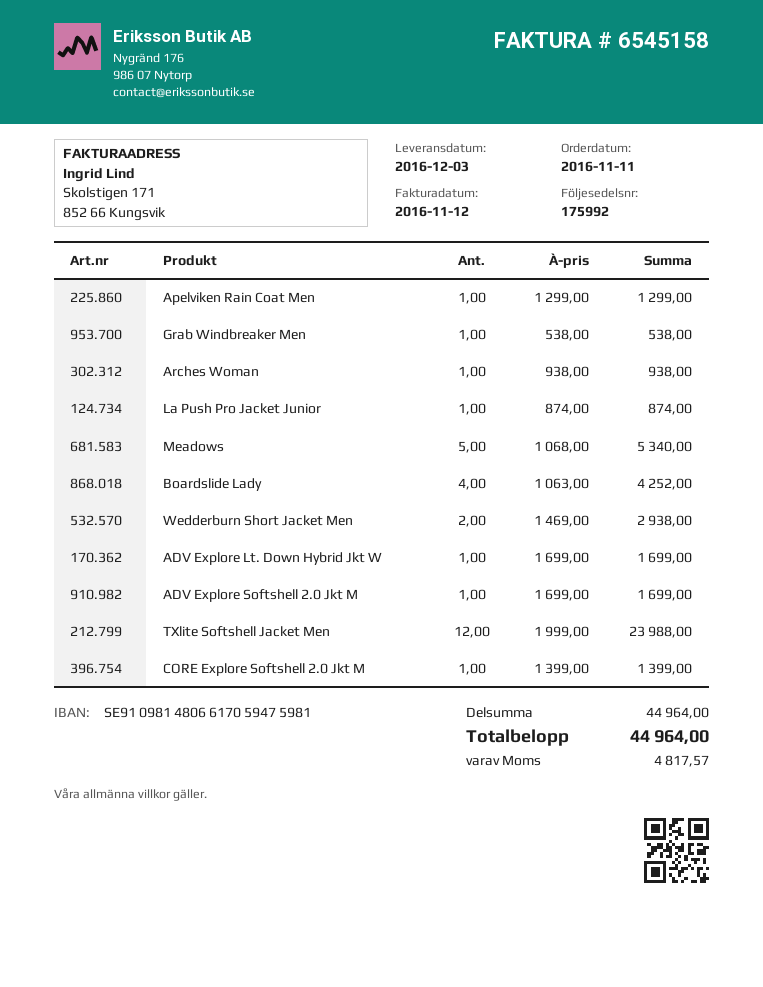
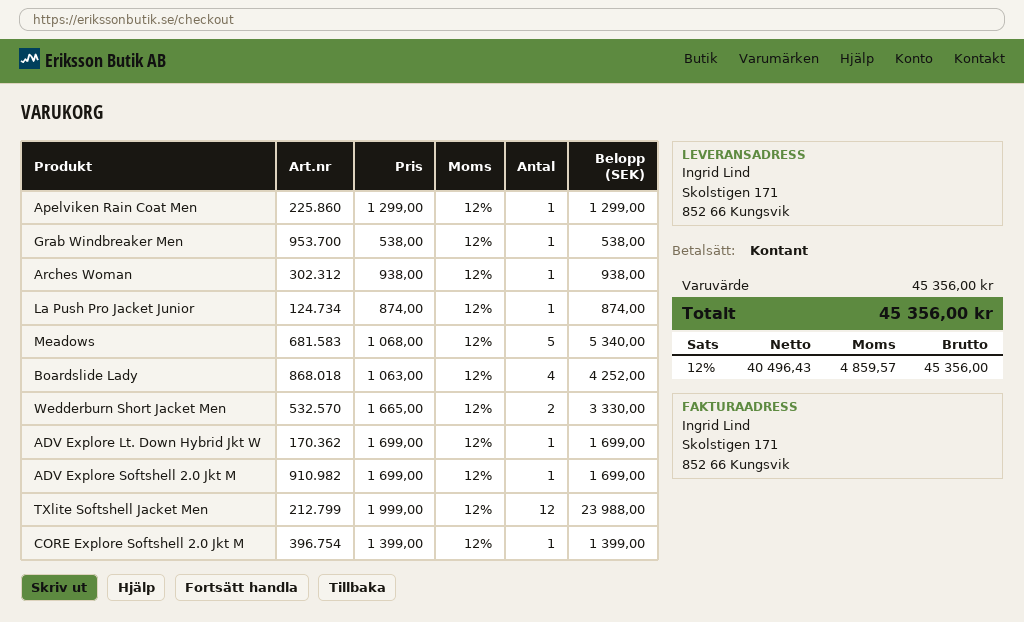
Wedderburn Short Jacket Men: 2 x 1469.00 = 2938.00 -> 2 x 1665.00 = 3330.00
subtotal: 44964.00 -> 45356.00
tax: 4817.57 -> 4859.57
total: 44964.00 -> 45356.00

